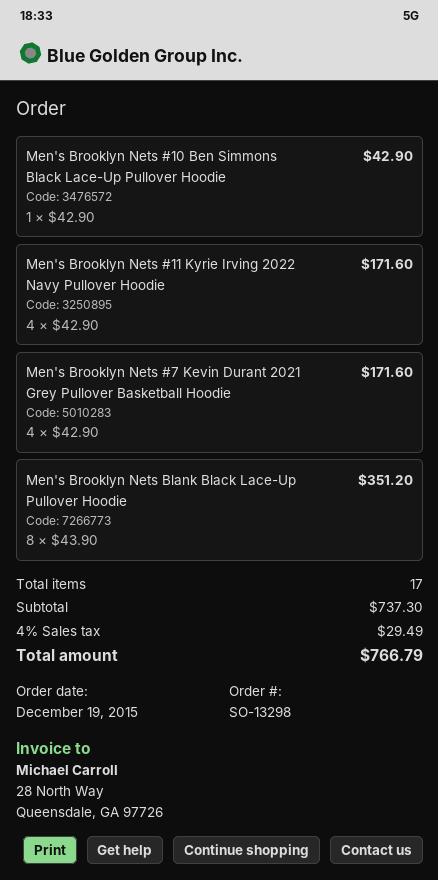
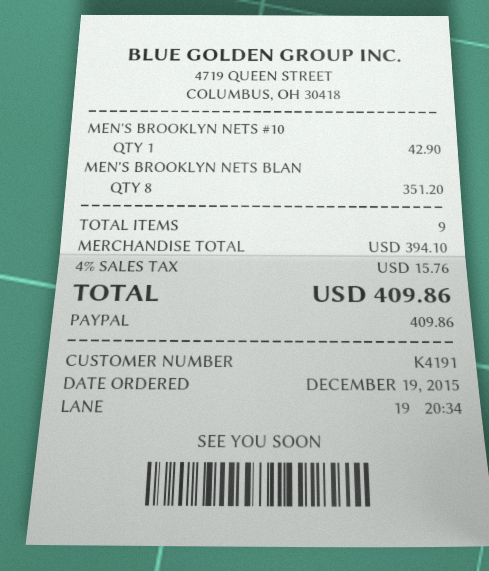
Men's Brooklyn Nets #11 Kyrie Irving 2022 Navy Pullover Hoodie: 4 for 171.60 -> none
Men's Brooklyn Nets #7 Kevin Durant 2021 Grey Pullover Basketball Hoodie: 4 for 171.60 -> none
total quantity: 17 -> 9
subtotal: 737.30 -> 394.10
tax: 4% = 29.49 -> 4% = 15.76
total: 766.79 -> 409.86

